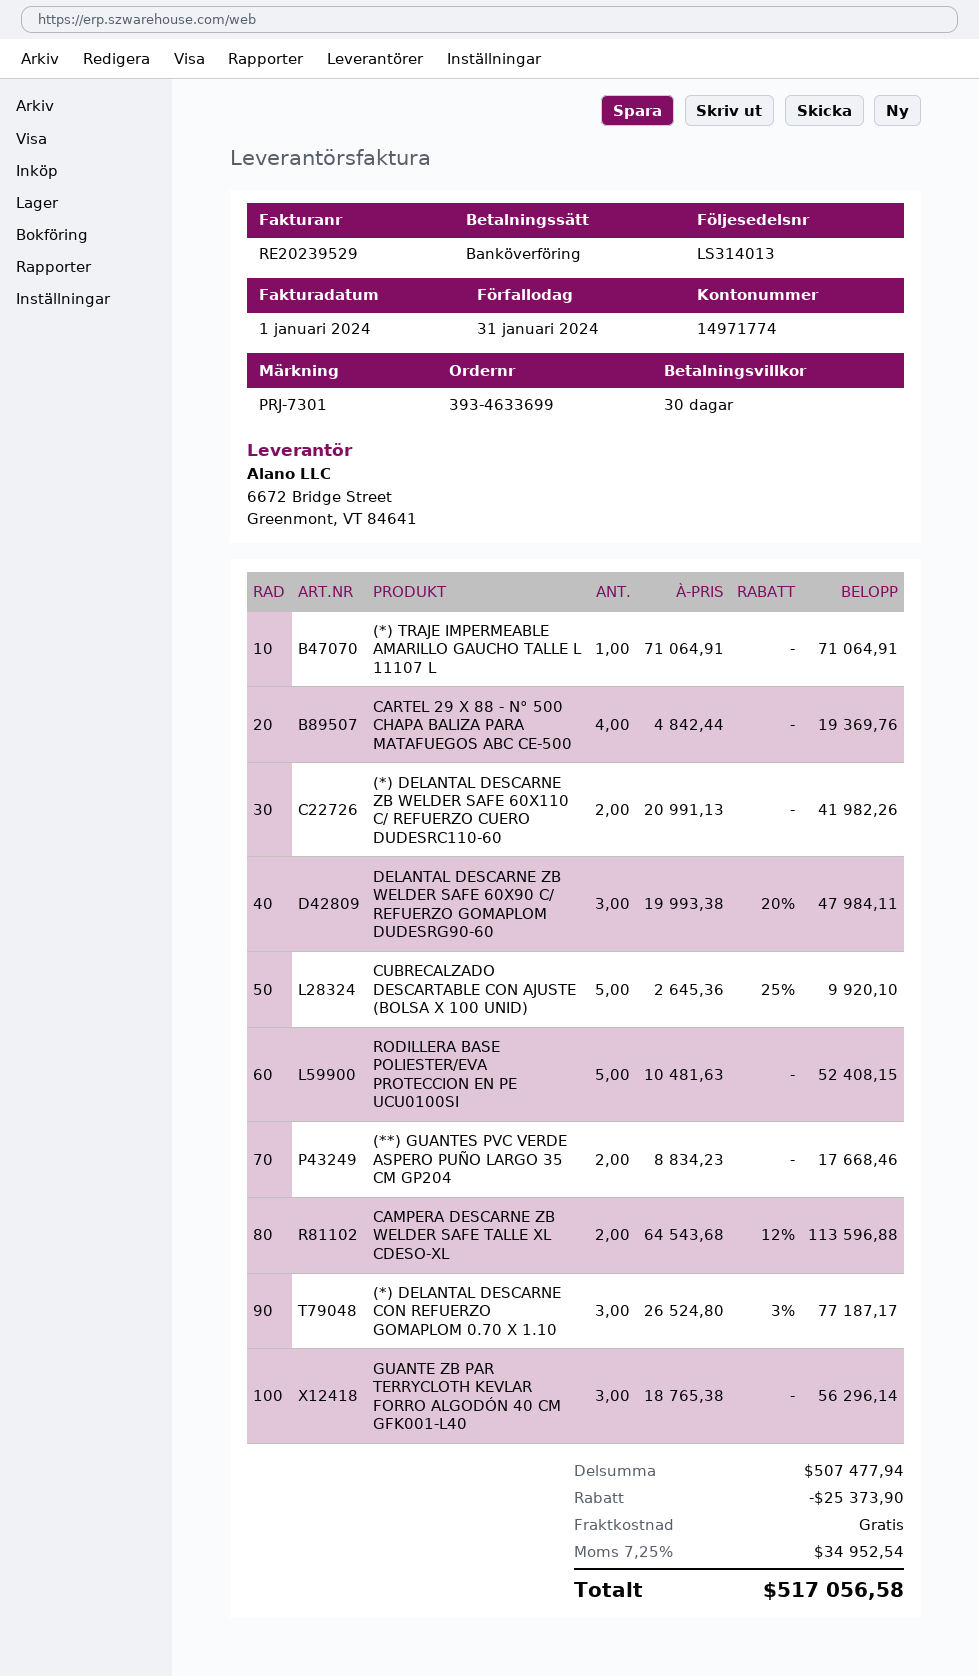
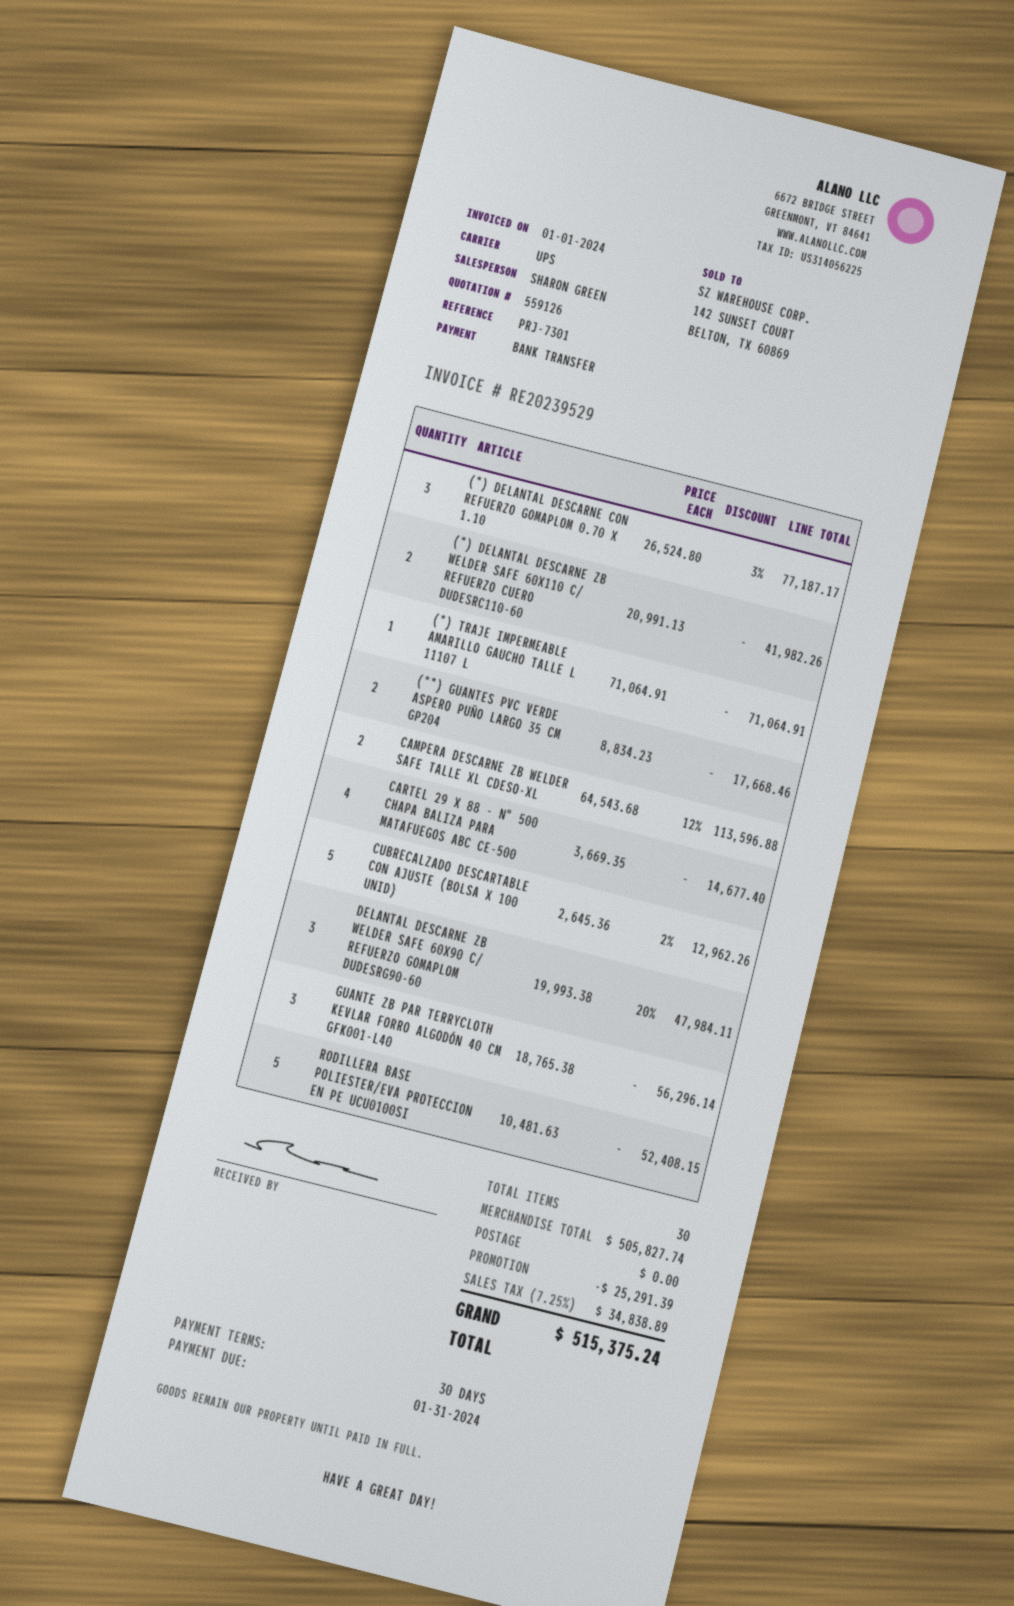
CARTEL 29 X 88 - N° 500 CHAPA BALIZA PARA MATAFUEGOS ABC CE-500: 4 x 4842.44 = 19369.76 -> 4 x 3669.35 = 14677.40
CUBRECALZADO DESCARTABLE CON AJUSTE (BOLSA X 100 UNID): 5 x 2645.36 - 25% = 9920.10 -> 5 x 2645.36 - 2% = 12962.26
subtotal: 507477.94 -> 505827.74
discount: 25373.90 -> 25291.39
tax: 7.25% = 34952.54 -> 7.25% = 34838.89
total: 517056.58 -> 515375.24

